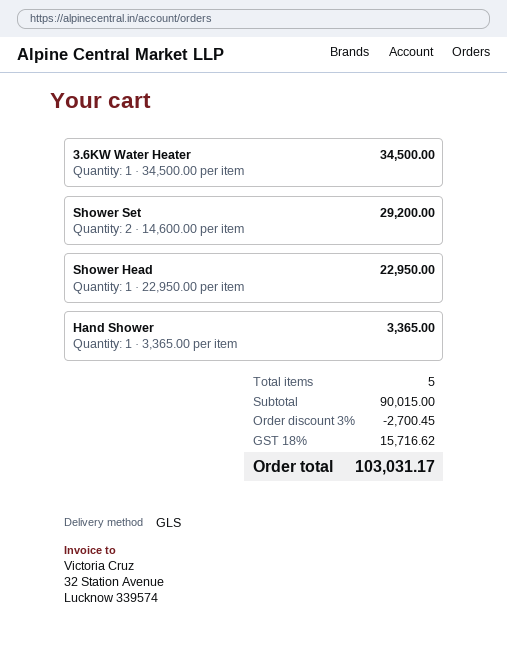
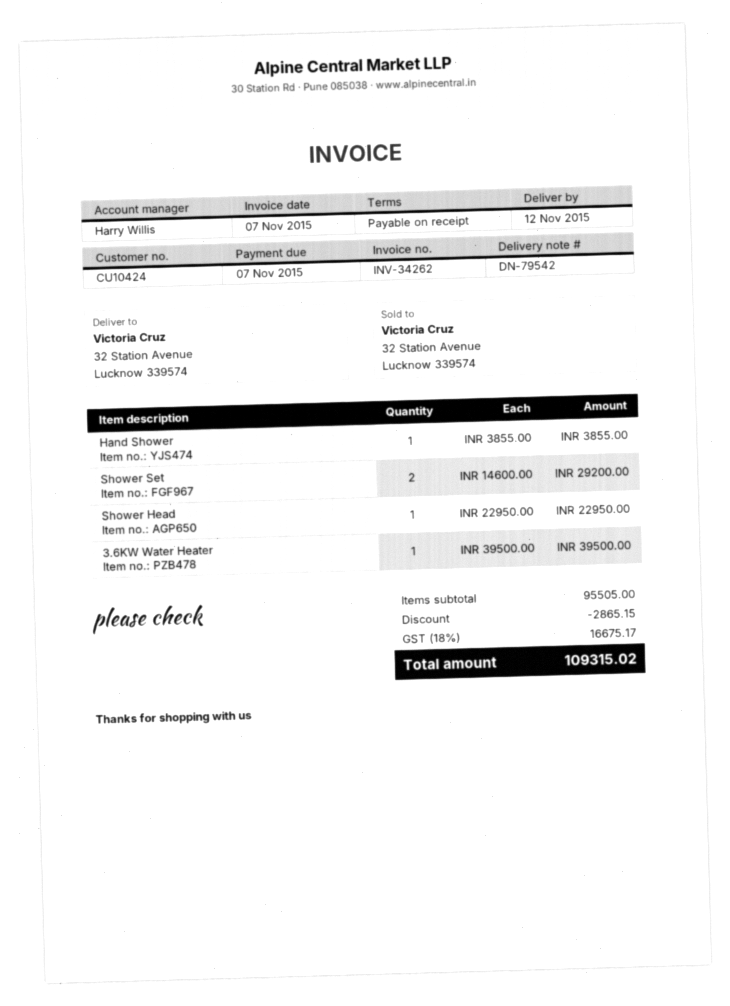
3.6KW Water Heater: 1 x 34500.00 = 34500.00 -> 1 x 39500.00 = 39500.00
Hand Shower: 1 x 3365.00 = 3365.00 -> 1 x 3855.00 = 3855.00
subtotal: 90015.00 -> 95505.00
discount: 2700.45 -> 2865.15
tax: 18% = 15716.62 -> 18% = 16675.17
total: 103031.17 -> 109315.02

